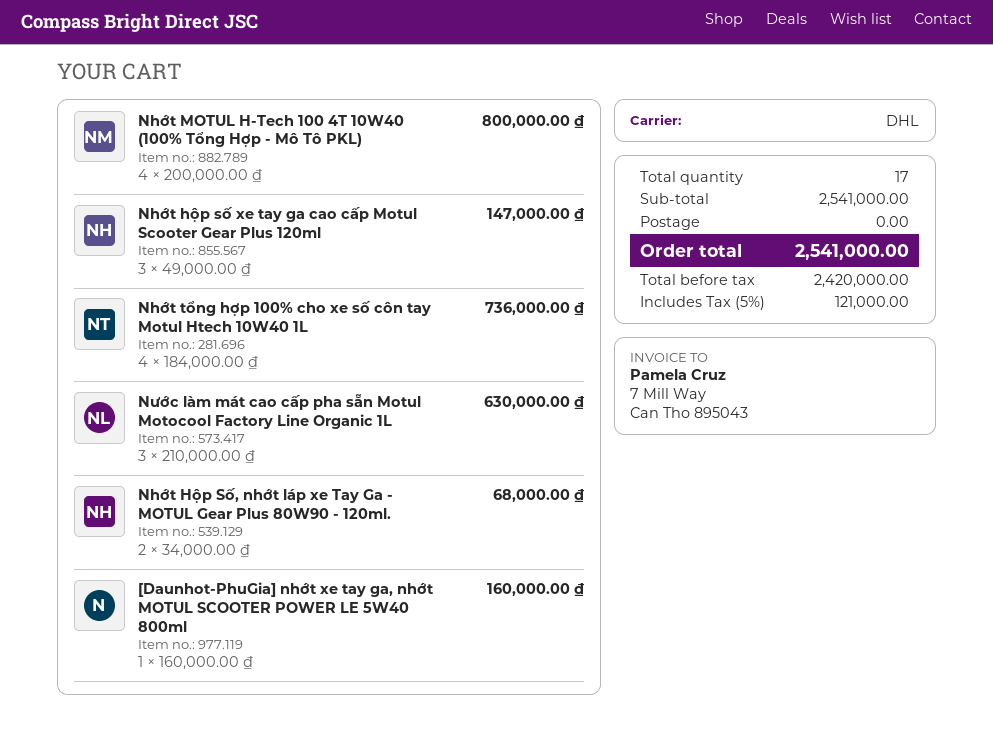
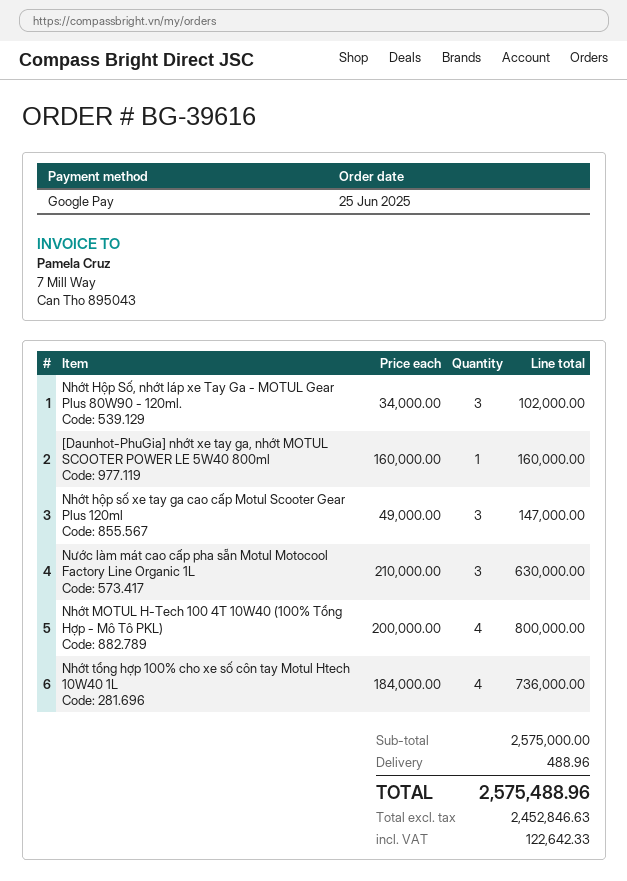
Nhớt Hộp Số, nhớt láp xe Tay Ga - MOTUL Gear Plus 80W90 - 120ml.: 2 x 34000.00 = 68000.00 -> 3 x 34000.00 = 102000.00
subtotal: 2541000.00 -> 2575000.00
shipping: 0.00 -> 488.96
net: 2420000.00 -> 2452846.63
tax: 121000.00 -> 122642.33
total: 2541000.00 -> 2575488.96

